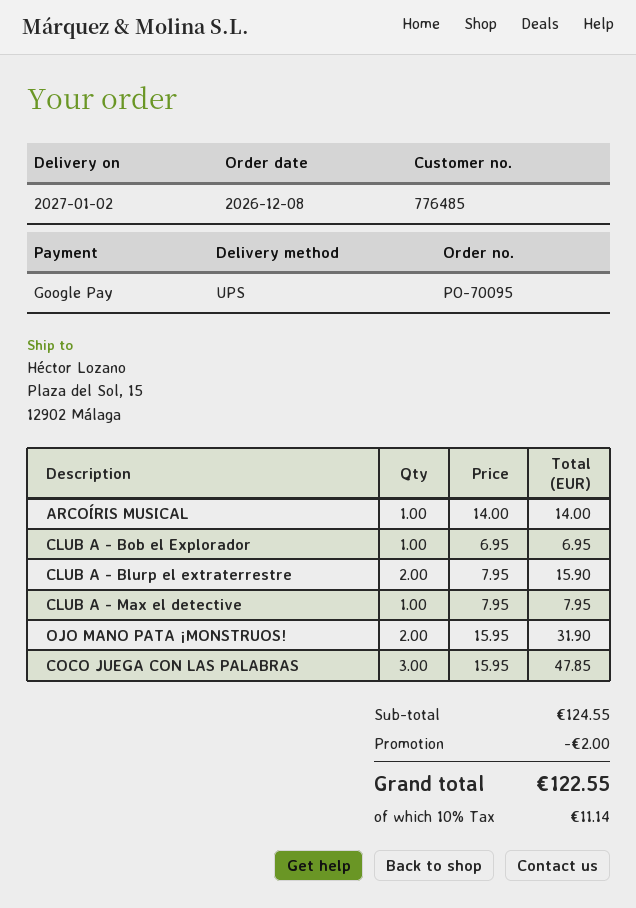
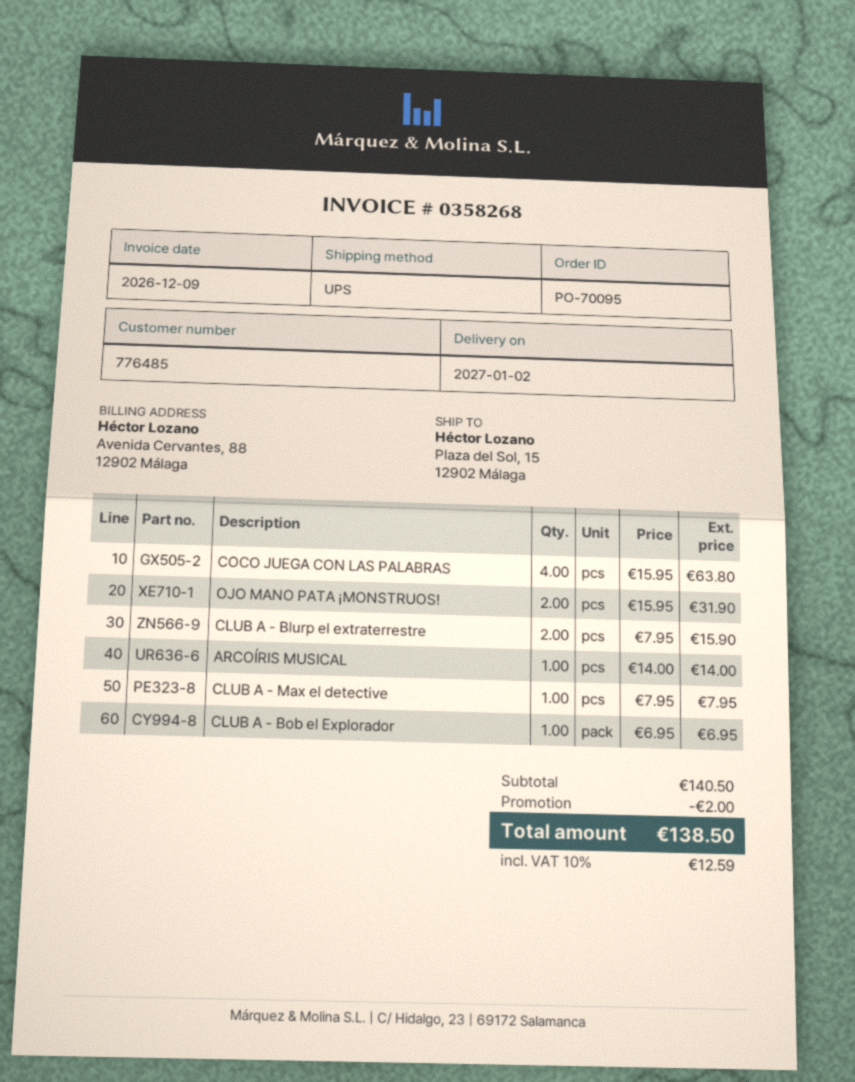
COCO JUEGA CON LAS PALABRAS: 3 x 15.95 = 47.85 -> 4 x 15.95 = 63.80
subtotal: 124.55 -> 140.50
tax: 10% = 11.14 -> 10% = 12.59
total: 122.55 -> 138.50

